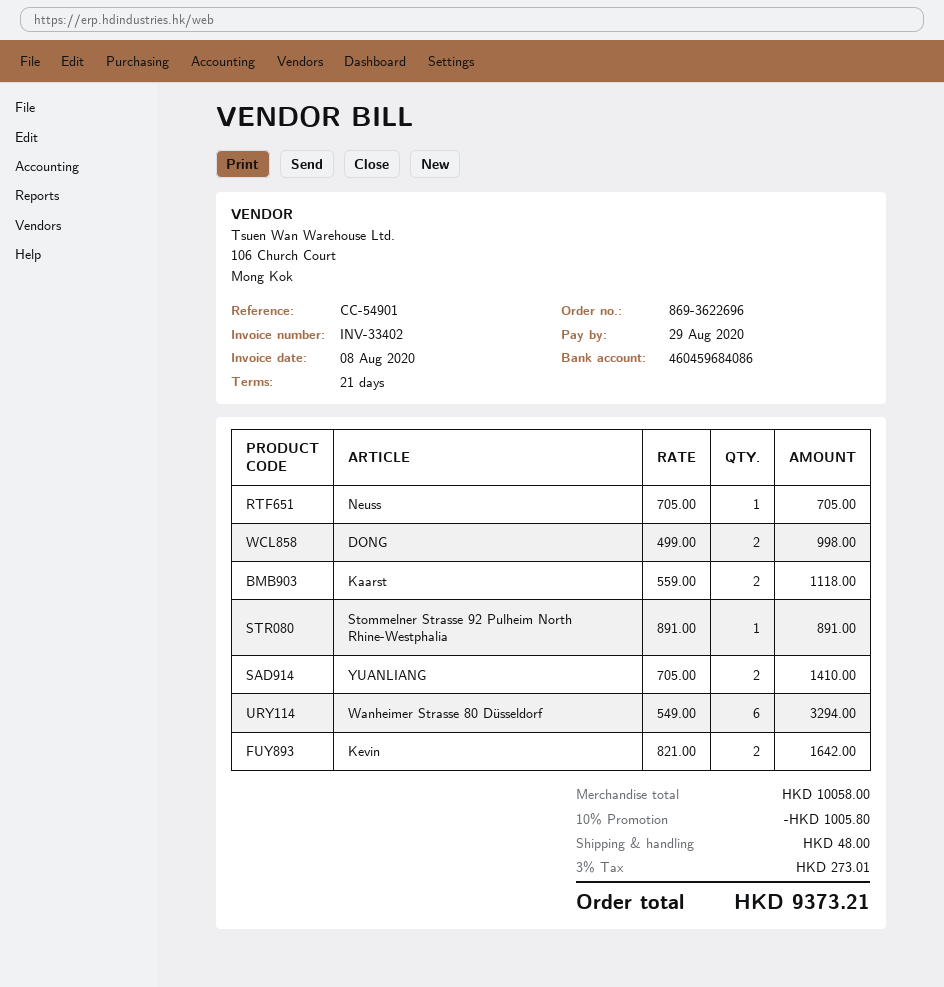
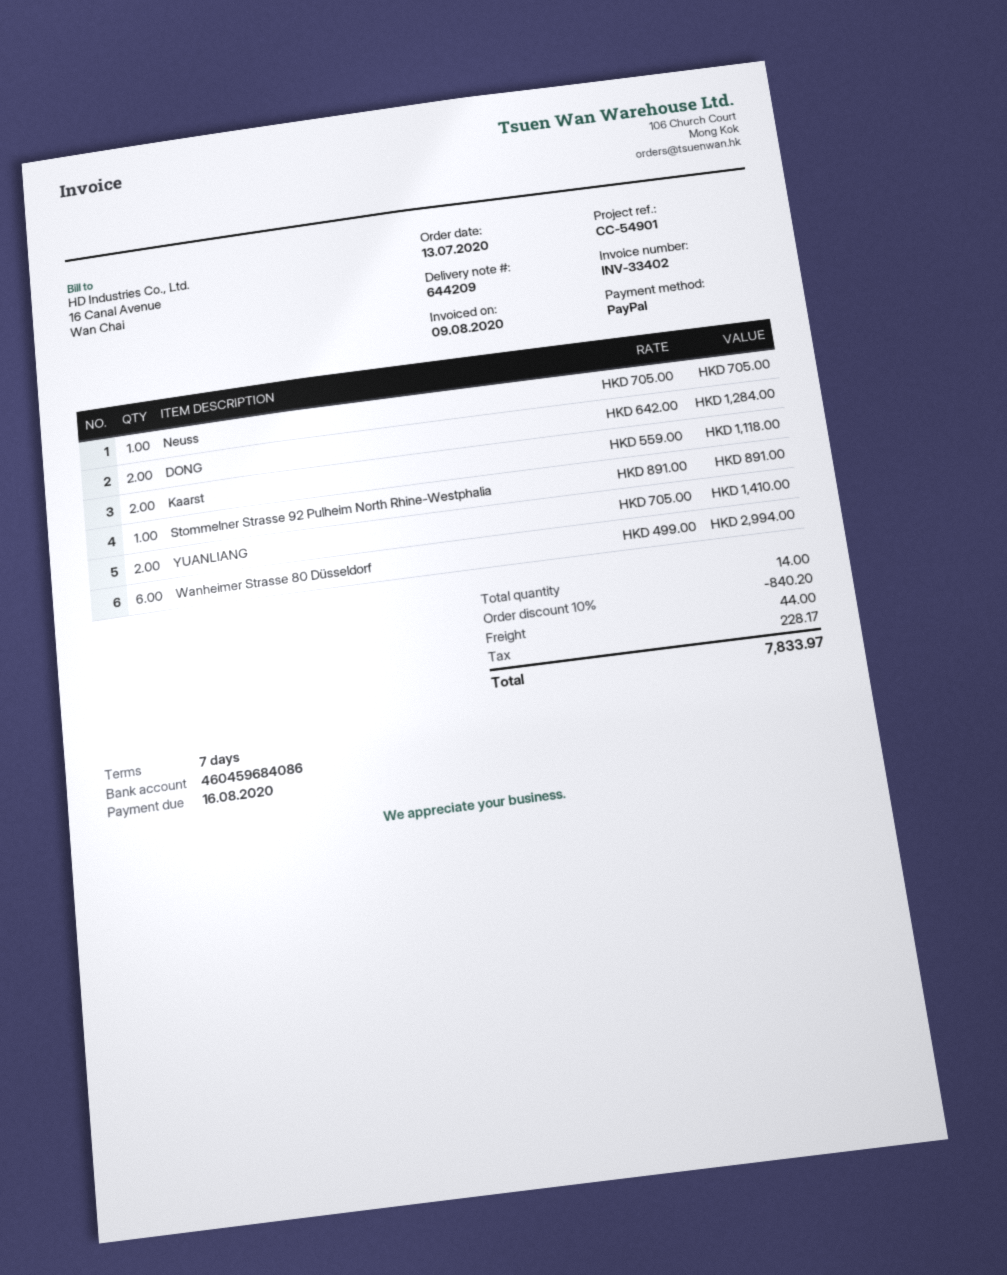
invoice date: 2020-08-08 -> 2020-08-09
payment terms: 21 days -> 7 days
due date: 2020-08-29 -> 2020-08-16
DONG: 2 x 499.00 = 998.00 -> 2 x 642.00 = 1284.00
Wanheimer Strasse 80 Düsseldorf: 6 x 549.00 = 3294.00 -> 6 x 499.00 = 2994.00
Kevin: 2 x 821.00 = 1642.00 -> none
discount: 10% = 1005.80 -> 10% = 840.20
shipping: 48.00 -> 44.00
tax: 273.01 -> 228.17
total: 9373.21 -> 7833.97

